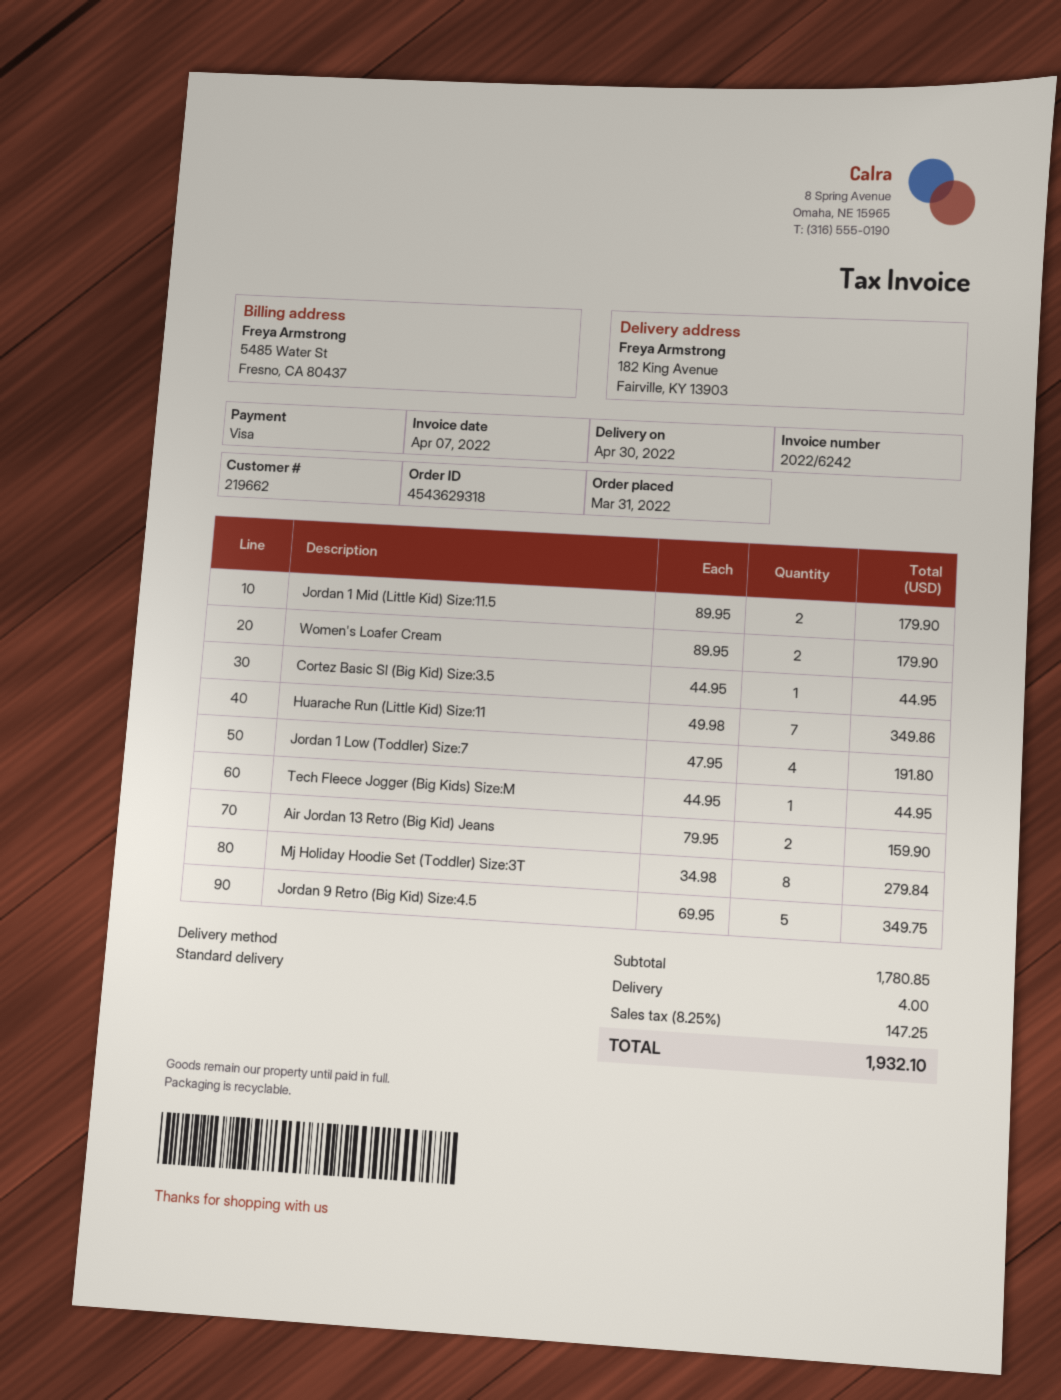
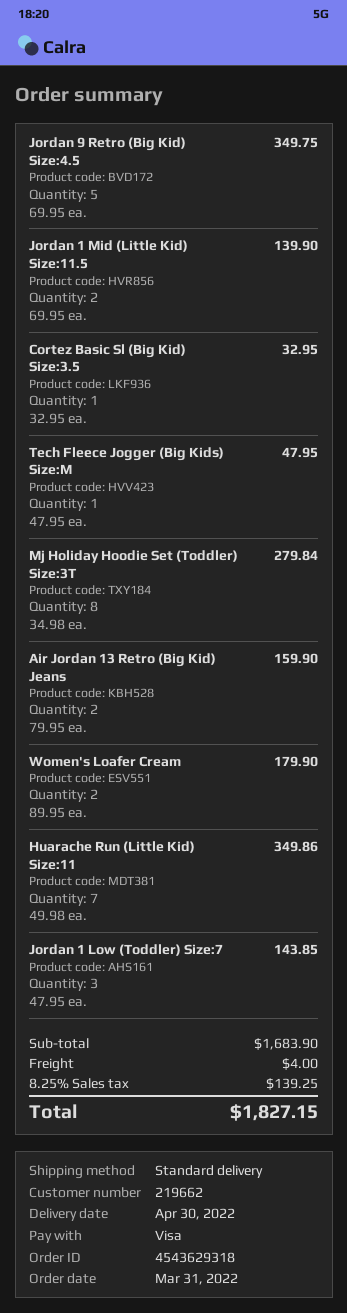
Jordan 1 Mid (Little Kid) Size:11.5: 2 x 89.95 = 179.90 -> 2 x 69.95 = 139.90
Cortez Basic Sl (Big Kid) Size:3.5: 1 x 44.95 = 44.95 -> 1 x 32.95 = 32.95
Jordan 1 Low (Toddler) Size:7: 4 x 47.95 = 191.80 -> 3 x 47.95 = 143.85
Tech Fleece Jogger (Big Kids) Size:M: 1 x 44.95 = 44.95 -> 1 x 47.95 = 47.95
subtotal: 1780.85 -> 1683.90
tax: 8.25% = 147.25 -> 8.25% = 139.25
total: 1932.10 -> 1827.15

